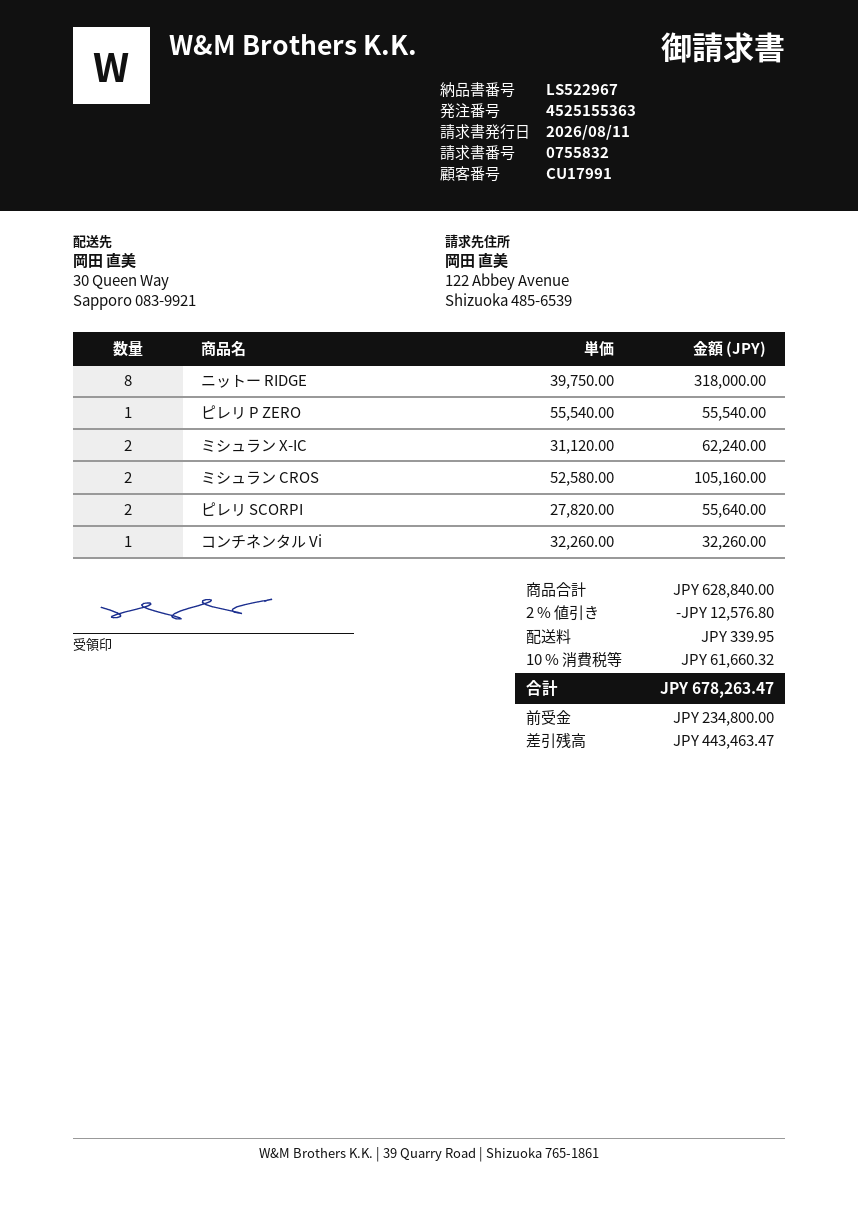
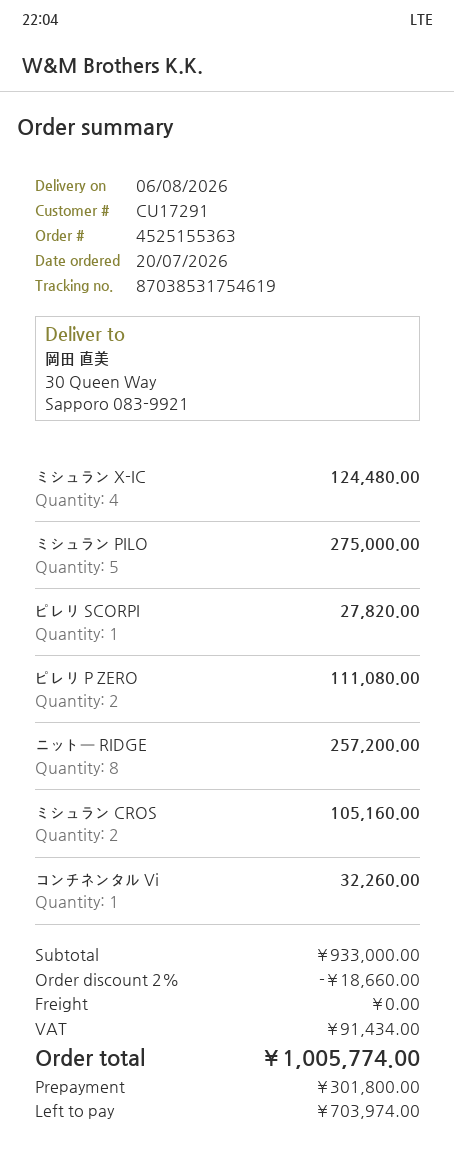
customer number: CU17991 -> CU17291
ニットー RIDGE: 8 for 318000.00 -> 8 for 257200.00
ピレリ P ZERO: 1 for 55540.00 -> 2 for 111080.00
ミシュラン X-IC: 2 for 62240.00 -> 4 for 124480.00
ピレリ SCORPI: 2 for 55640.00 -> 1 for 27820.00
ミシュラン PILO: none -> 5 for 275000.00
subtotal: 628840.00 -> 933000.00
discount: 2% = 12576.80 -> 2% = 18660.00
shipping: 339.95 -> 0.00
tax: 61660.32 -> 91434.00
total: 678263.47 -> 1005774.00
deposit: 234800.00 -> 301800.00
balance: 443463.47 -> 703974.00

